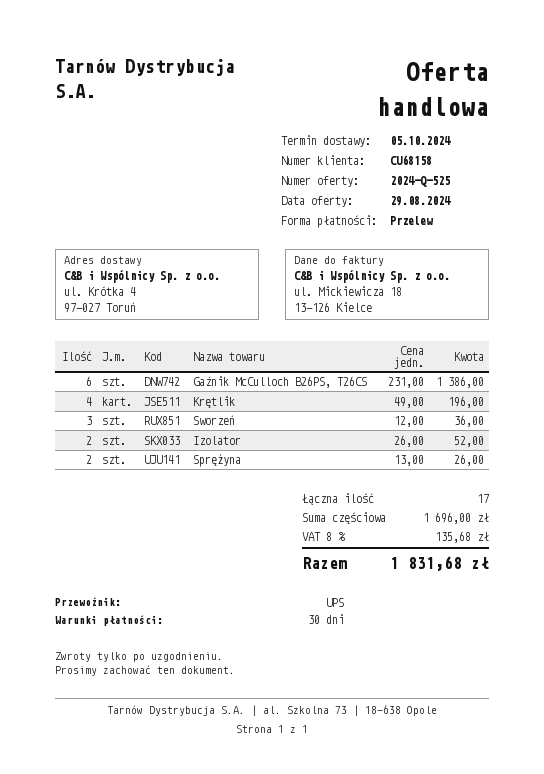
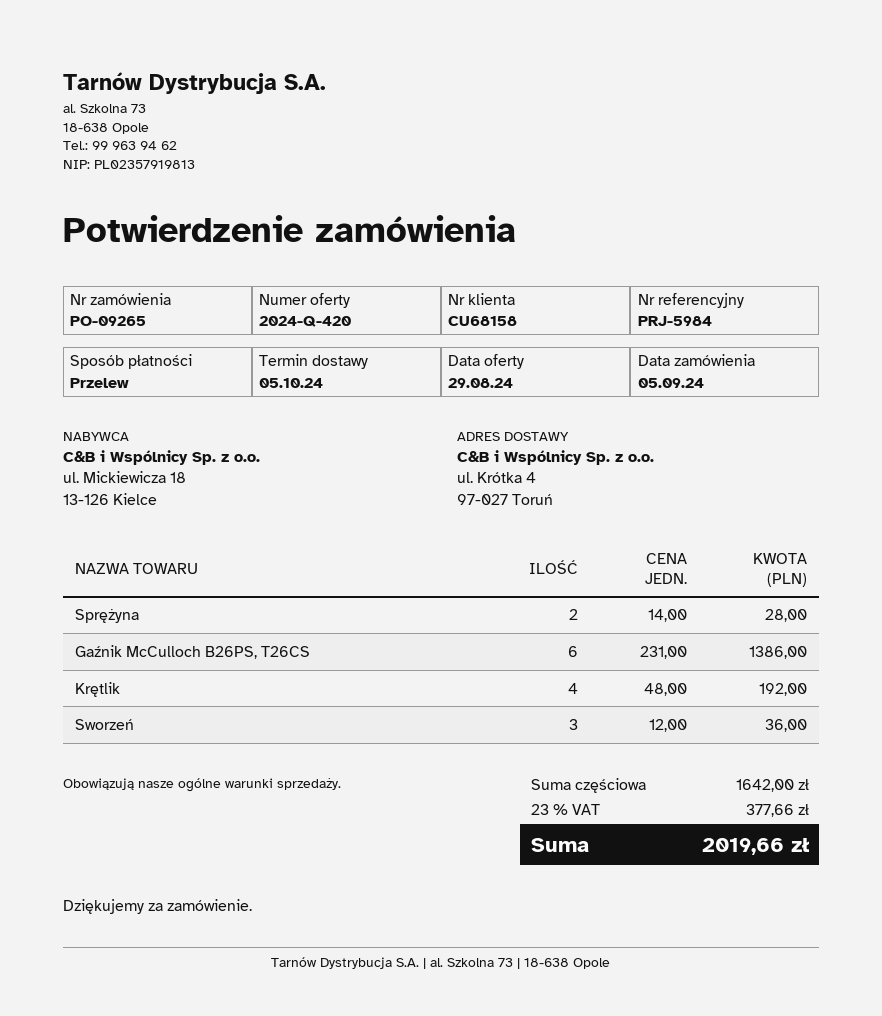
quote number: 2024-Q-525 -> 2024-Q-420
Krętlik: 4 x 49.00 = 196.00 -> 4 x 48.00 = 192.00
Izolator: 2 x 26.00 = 52.00 -> none
Sprężyna: 2 x 13.00 = 26.00 -> 2 x 14.00 = 28.00
subtotal: 1696.00 -> 1642.00
tax: 8% = 135.68 -> 23% = 377.66
total: 1831.68 -> 2019.66

